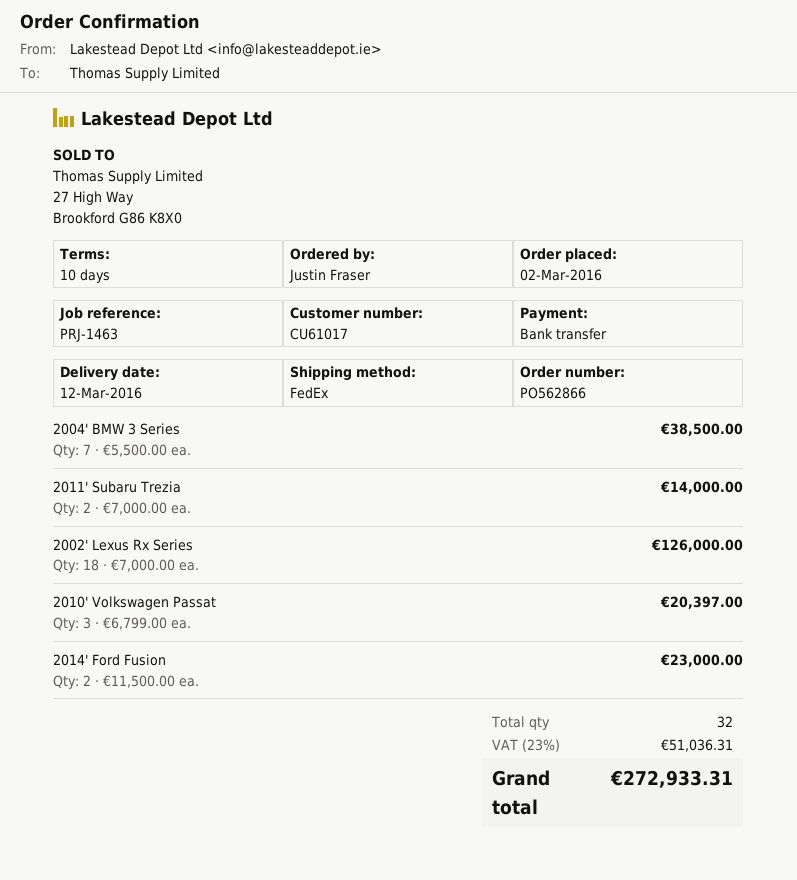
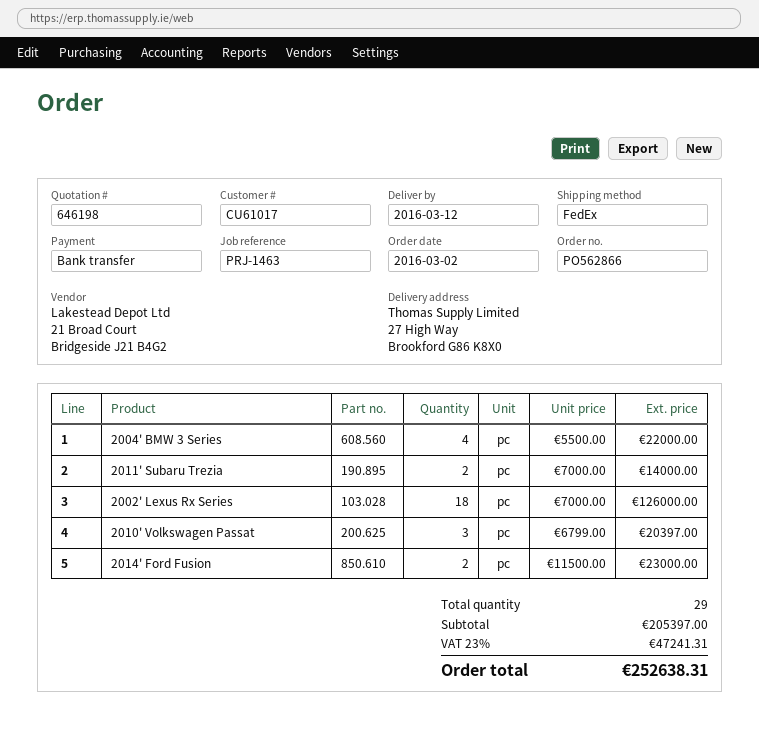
2004' BMW 3 Series: 7 x 5500.00 = 38500.00 -> 4 x 5500.00 = 22000.00
total quantity: 32 -> 29
tax: 23% = 51036.31 -> 23% = 47241.31
total: 272933.31 -> 252638.31

